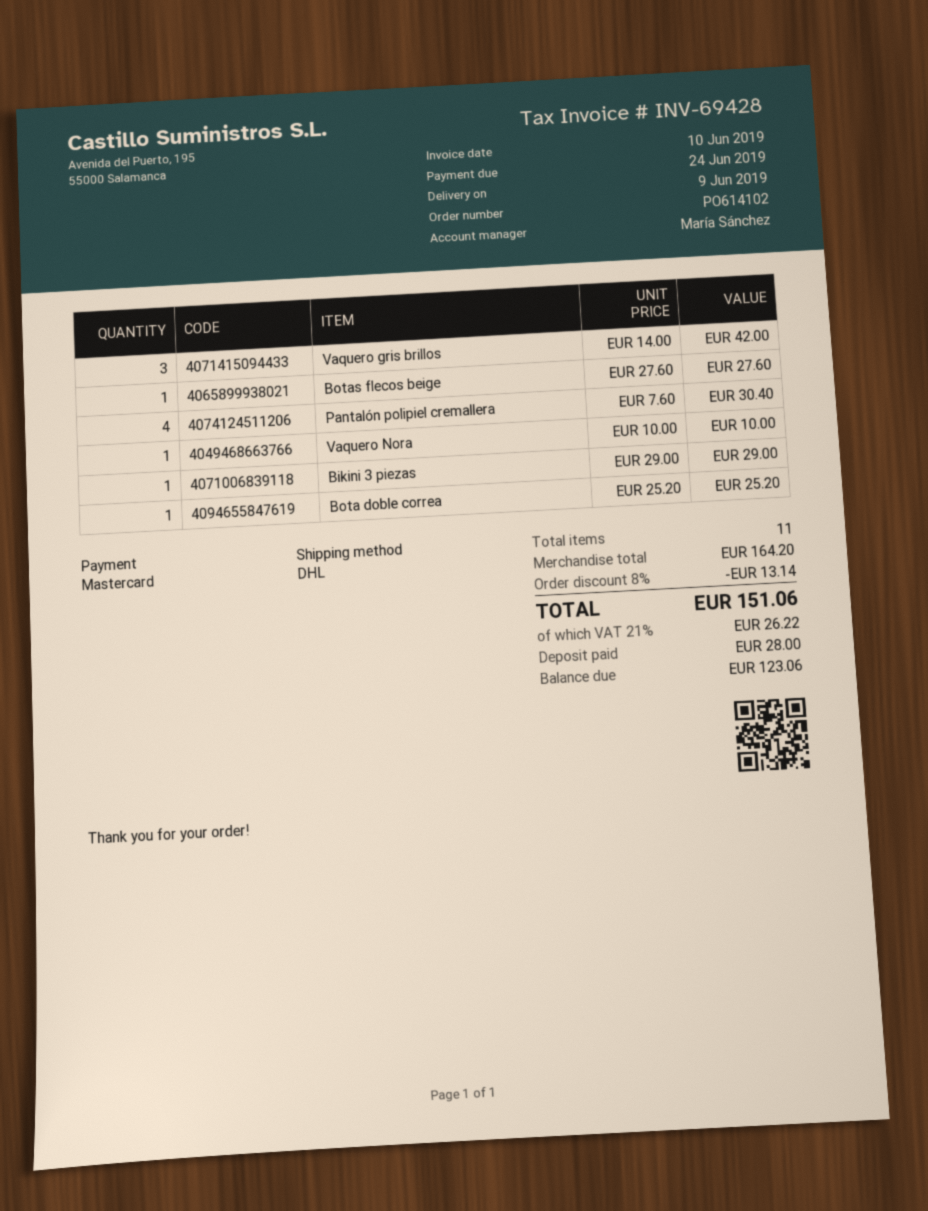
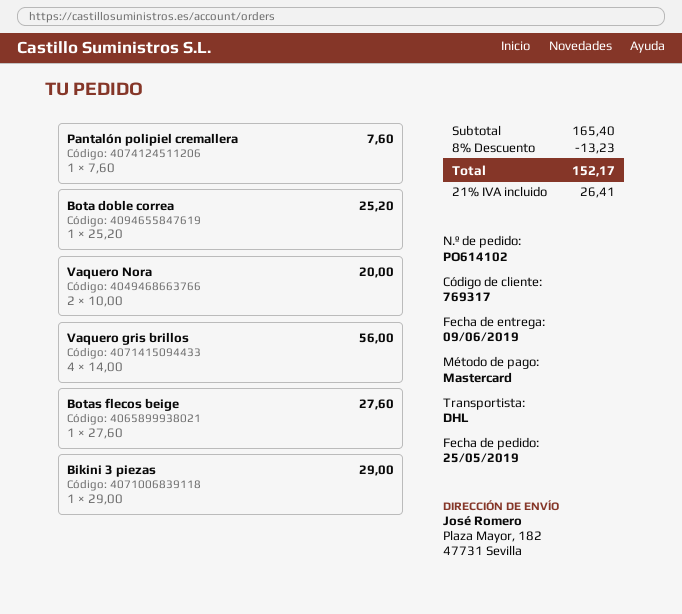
Vaquero gris brillos: 3 x 14.00 = 42.00 -> 4 x 14.00 = 56.00
Pantalón polipiel cremallera: 4 x 7.60 = 30.40 -> 1 x 7.60 = 7.60
Vaquero Nora: 1 x 10.00 = 10.00 -> 2 x 10.00 = 20.00
subtotal: 164.20 -> 165.40
discount: 8% = 13.14 -> 8% = 13.23
tax: 21% = 26.22 -> 21% = 26.41
total: 151.06 -> 152.17

